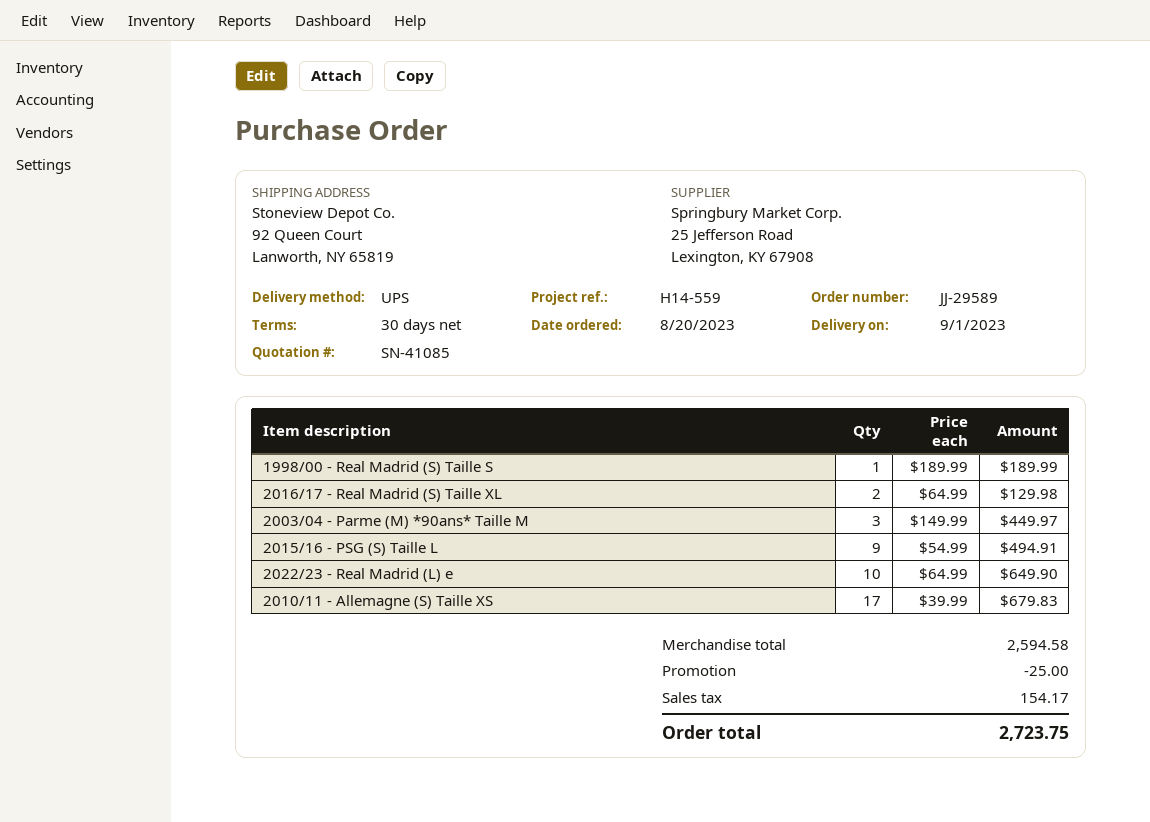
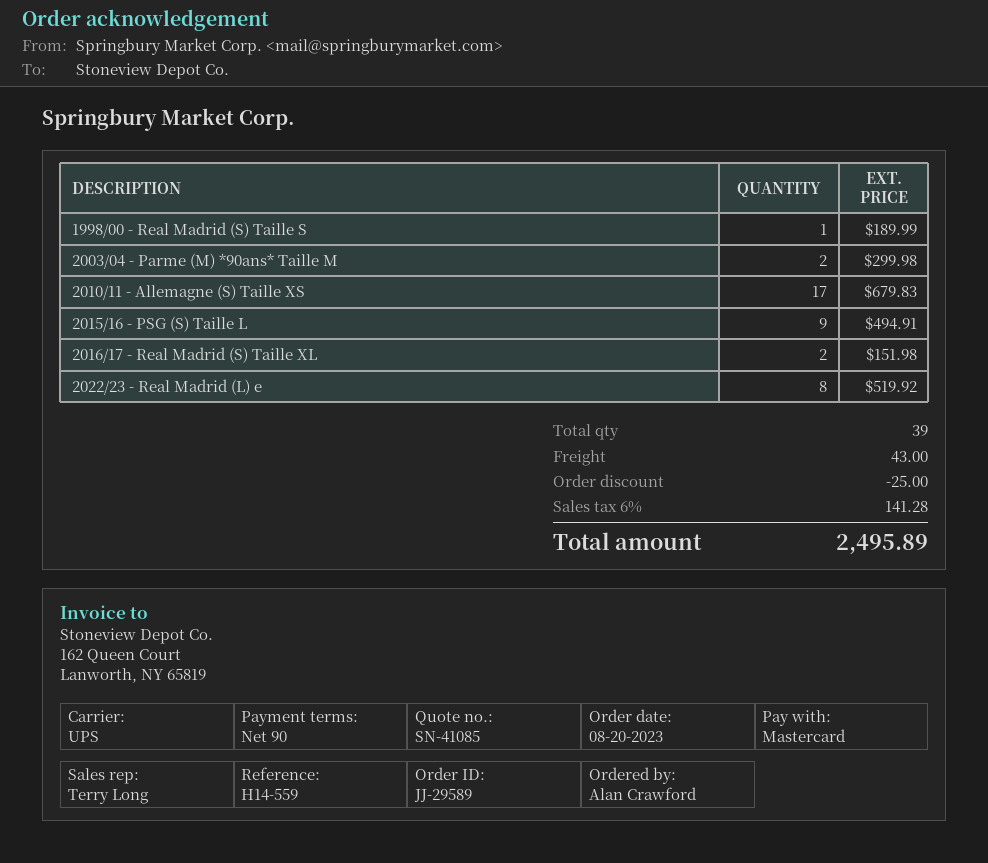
payment terms: 30 days -> 90 days
2016/17 - Real Madrid (S) Taille XL: 2 for 129.98 -> 2 for 151.98
2003/04 - Parme (M) *90ans* Taille M: 3 for 449.97 -> 2 for 299.98
2022/23 - Real Madrid (L) e: 10 for 649.90 -> 8 for 519.92
shipping: none -> 43.00
tax: 154.17 -> 141.28
total: 2723.75 -> 2495.89

